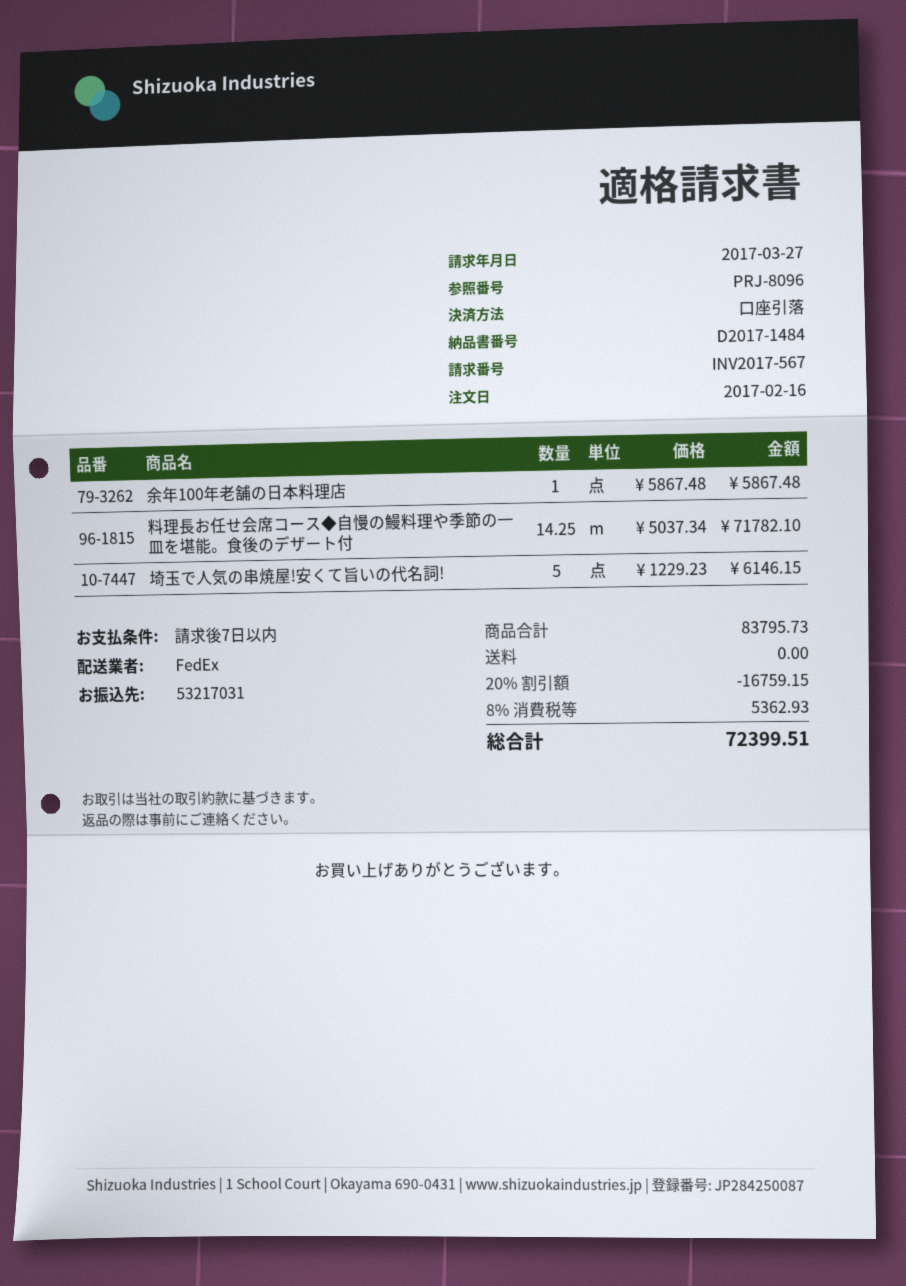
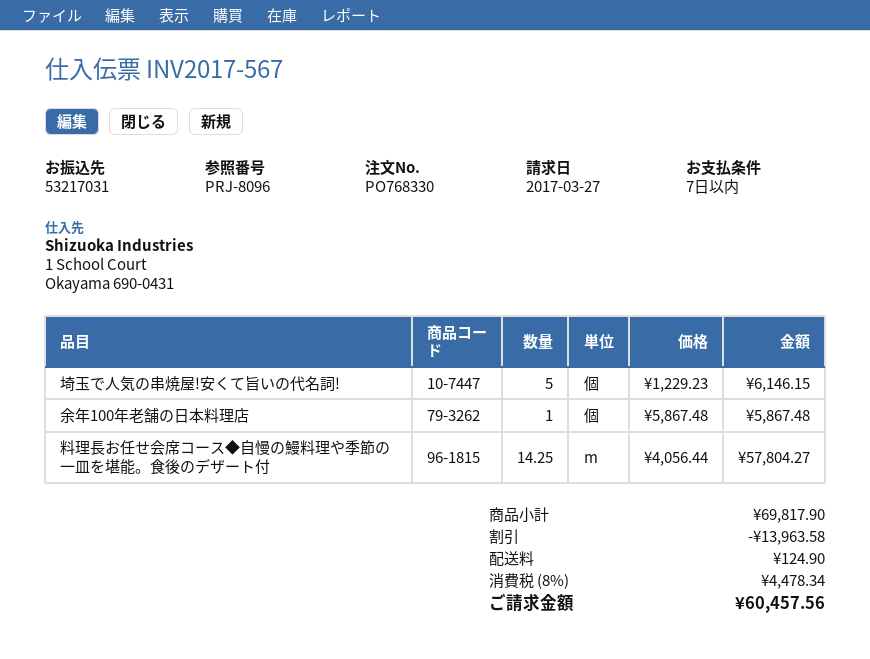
料理長お任せ会席コース◆自慢の鰻料理や季節の一皿を堪能。食後のデザート付: 14.25 x 5037.34 = 71782.10 -> 14.25 x 4056.44 = 57804.27
subtotal: 83795.73 -> 69817.90
discount: 16759.15 -> 13963.58
shipping: 0.00 -> 124.90
tax: 8% = 5362.93 -> 8% = 4478.34
total: 72399.51 -> 60457.56

